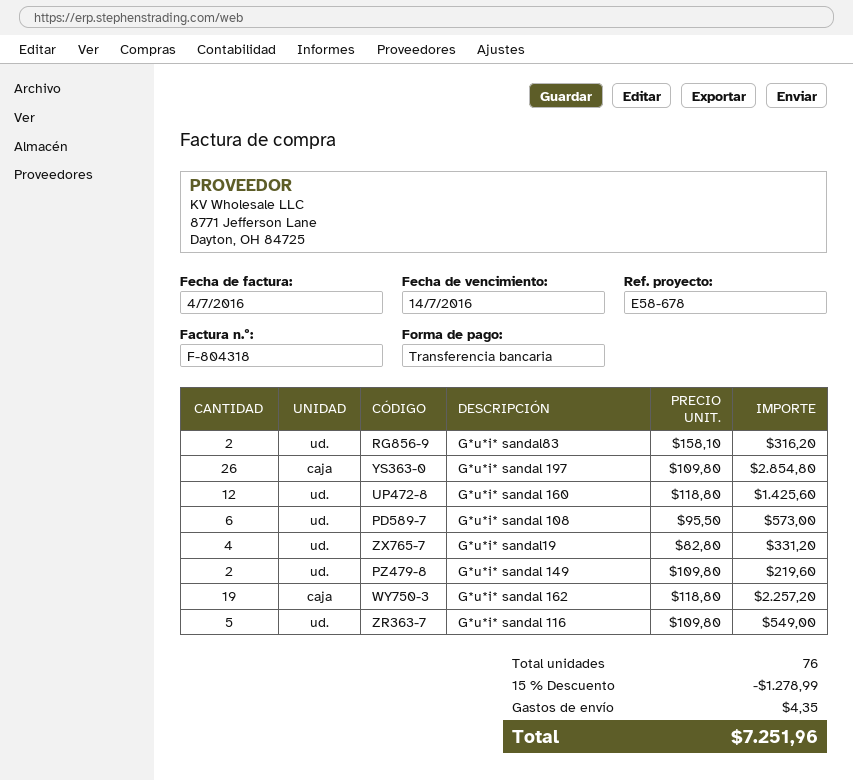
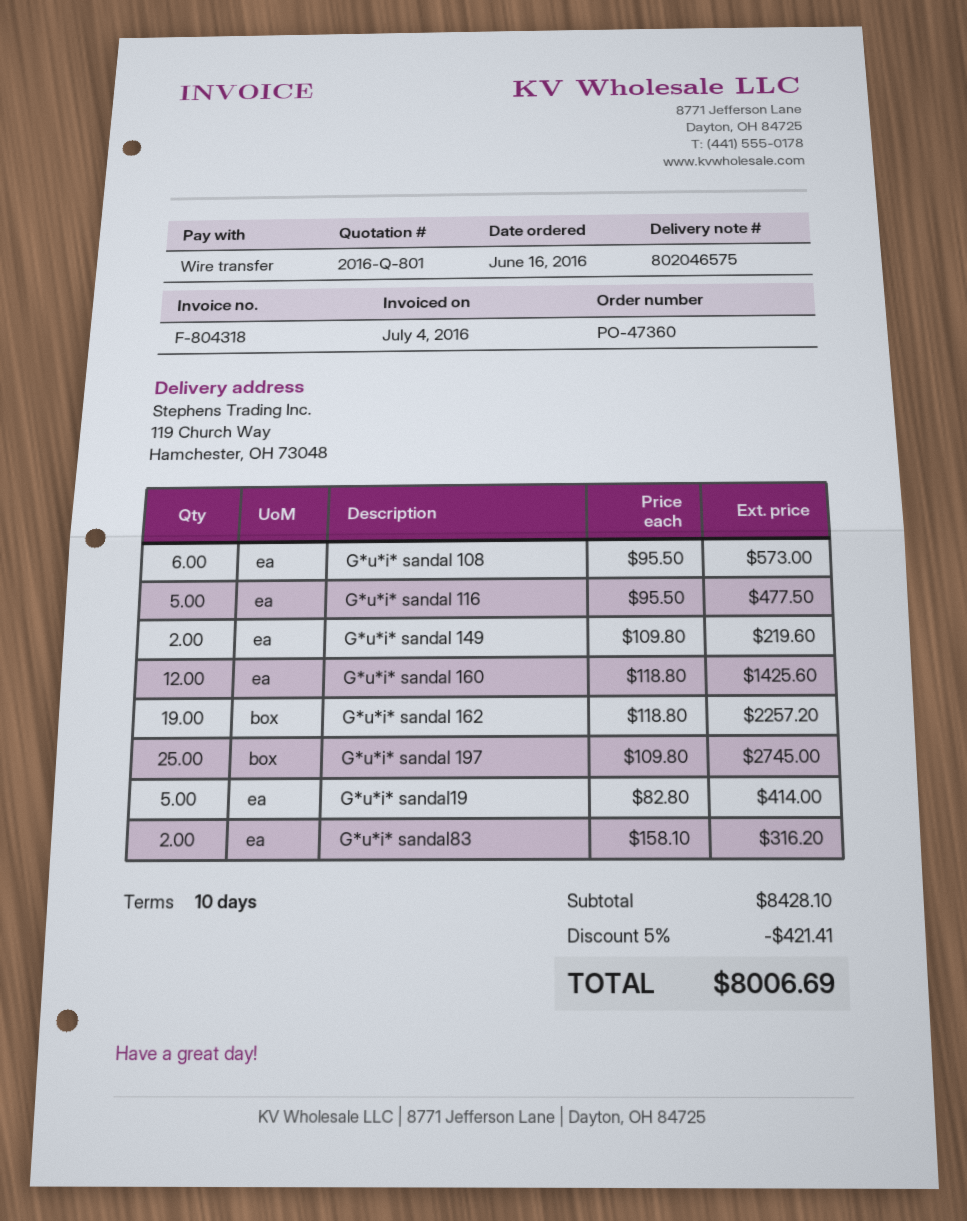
G*u*i* sandal 197: 26 x 109.80 = 2854.80 -> 25 x 109.80 = 2745.00
G*u*i* sandal19: 4 x 82.80 = 331.20 -> 5 x 82.80 = 414.00
G*u*i* sandal 116: 5 x 109.80 = 549.00 -> 5 x 95.50 = 477.50
discount: 15% = 1278.99 -> 5% = 421.41
shipping: 4.35 -> none
total: 7251.96 -> 8006.69

